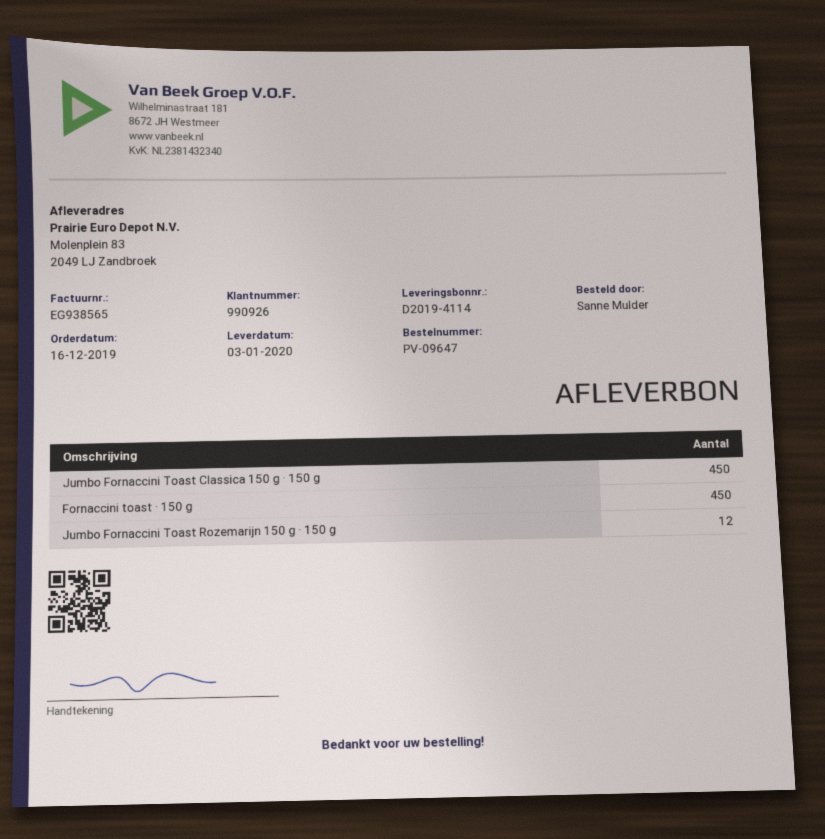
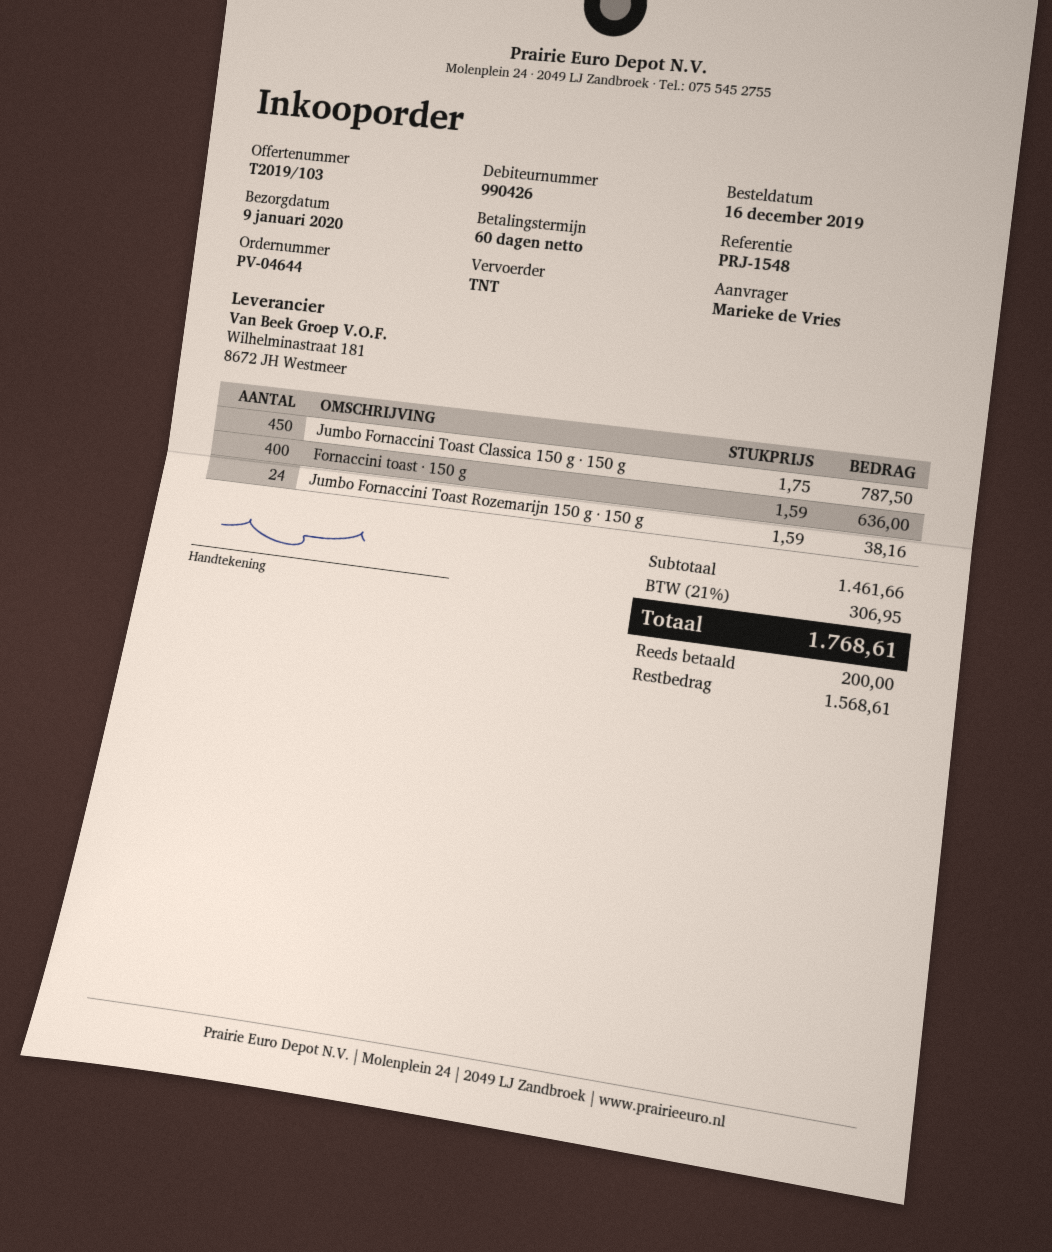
order number: PV-09647 -> PV-04644
delivery date: 2020-01-03 -> 2020-01-09
customer number: 990926 -> 990426
ordered by: Sanne Mulder -> Marieke de Vries
Fornaccini toast · 150 g: 450 -> 400
Jumbo Fornaccini Toast Rozemarijn 150 g · 150 g: 12 -> 24

